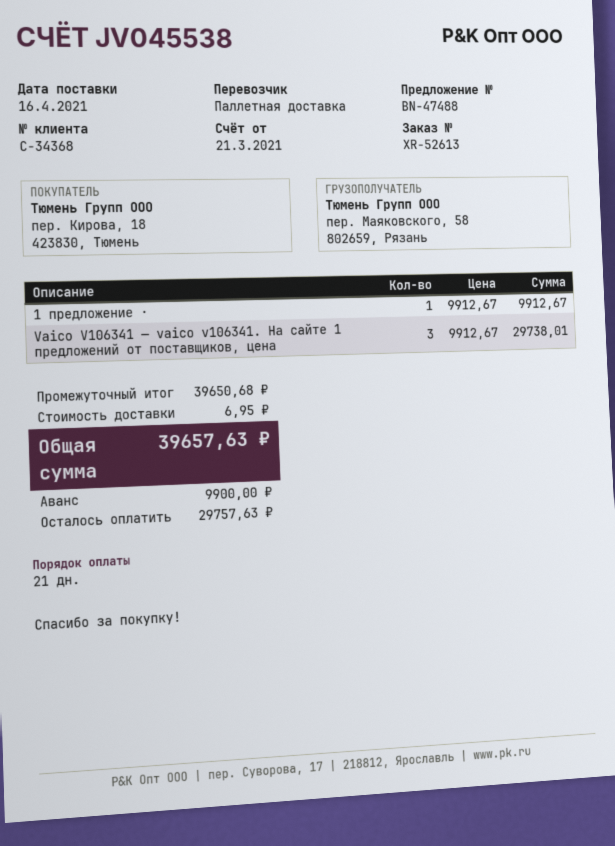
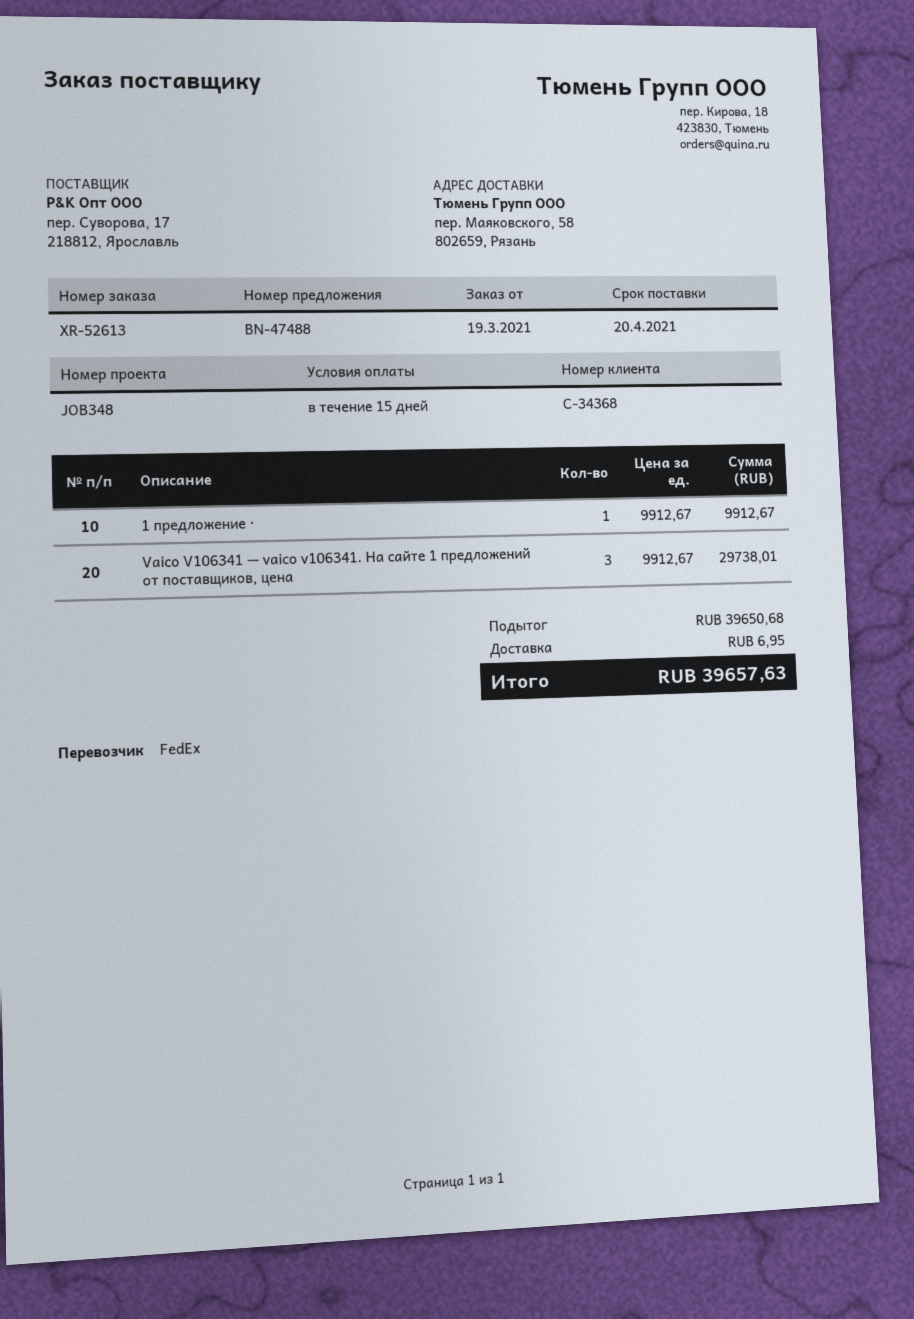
delivery date: 2021-04-16 -> 2021-04-20
payment terms: 21 days -> 15 days
shipping method: pallet freight -> FedEx

